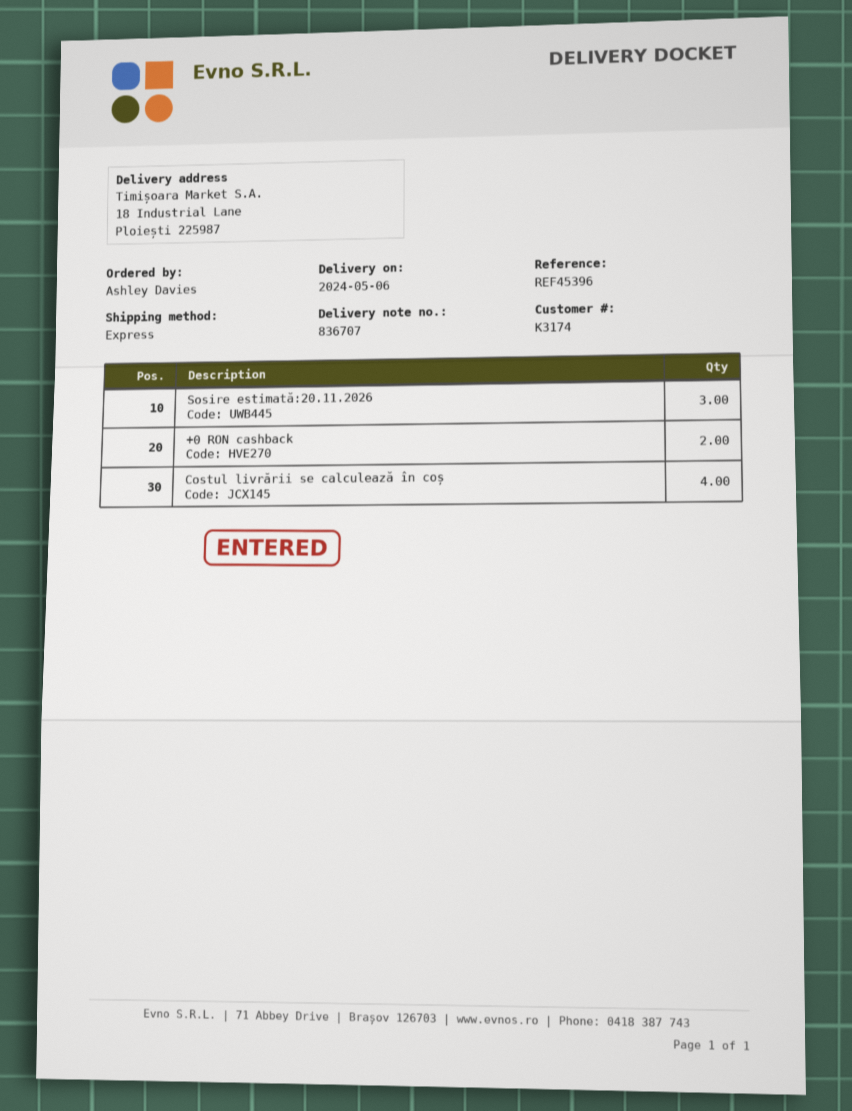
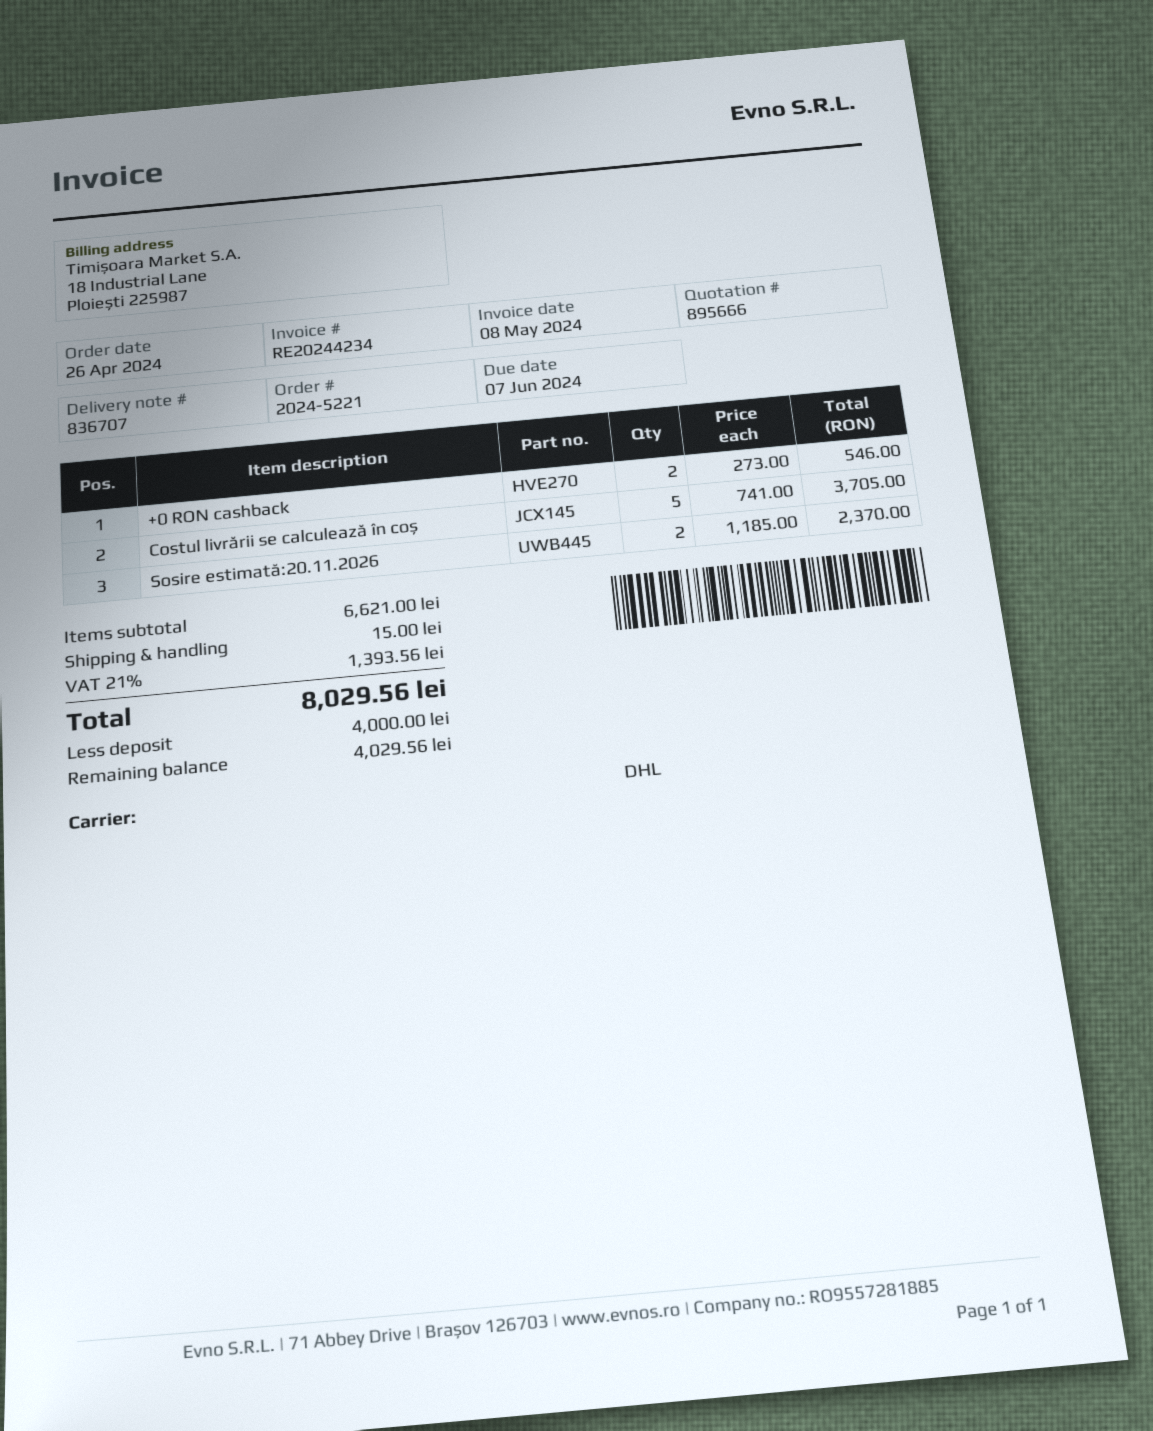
shipping method: express -> DHL
Sosire estimată:20.11.2026: 3 -> 2
Costul livrării se calculează în coș: 4 -> 5

